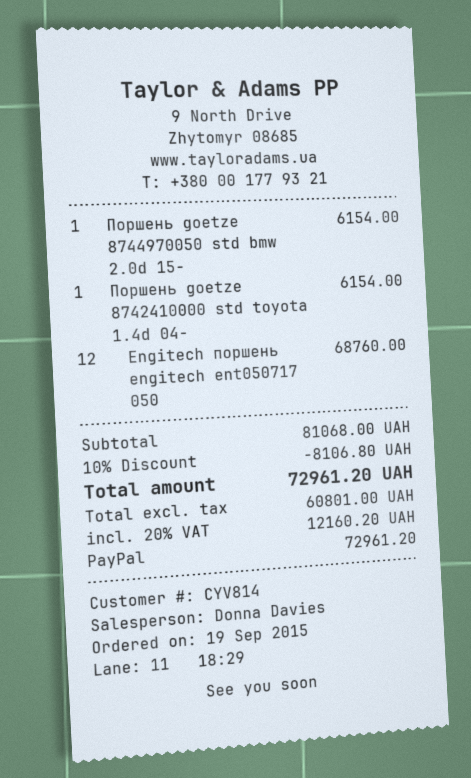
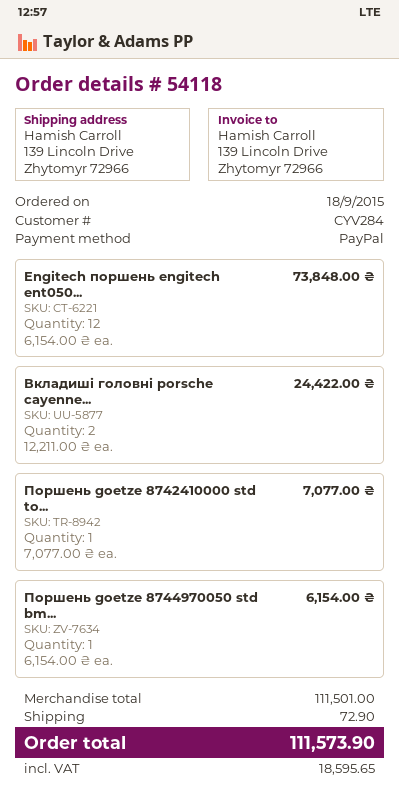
order date: 2015-09-19 -> 2015-09-18
customer number: CYV814 -> CYV284
Поршень goetze 8742410000 std toyota 1.4d 04-: 1 for 6154.00 -> 1 for 7077.00
Engitech поршень engitech ent050717 050: 12 for 68760.00 -> 12 for 73848.00
Вкладиші головні porsche cayenne...: none -> 2 for 24422.00
subtotal: 81068.00 -> 111501.00
discount: 10% = 8106.80 -> none
shipping: none -> 72.90
tax: 12160.20 -> 18595.65
total: 72961.20 -> 111573.90

